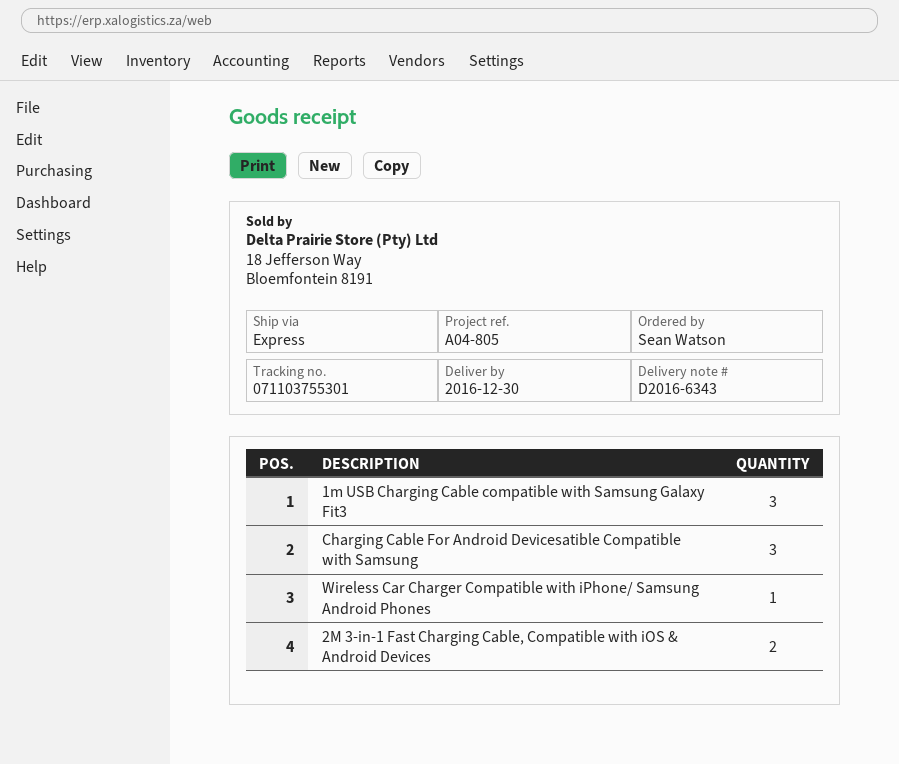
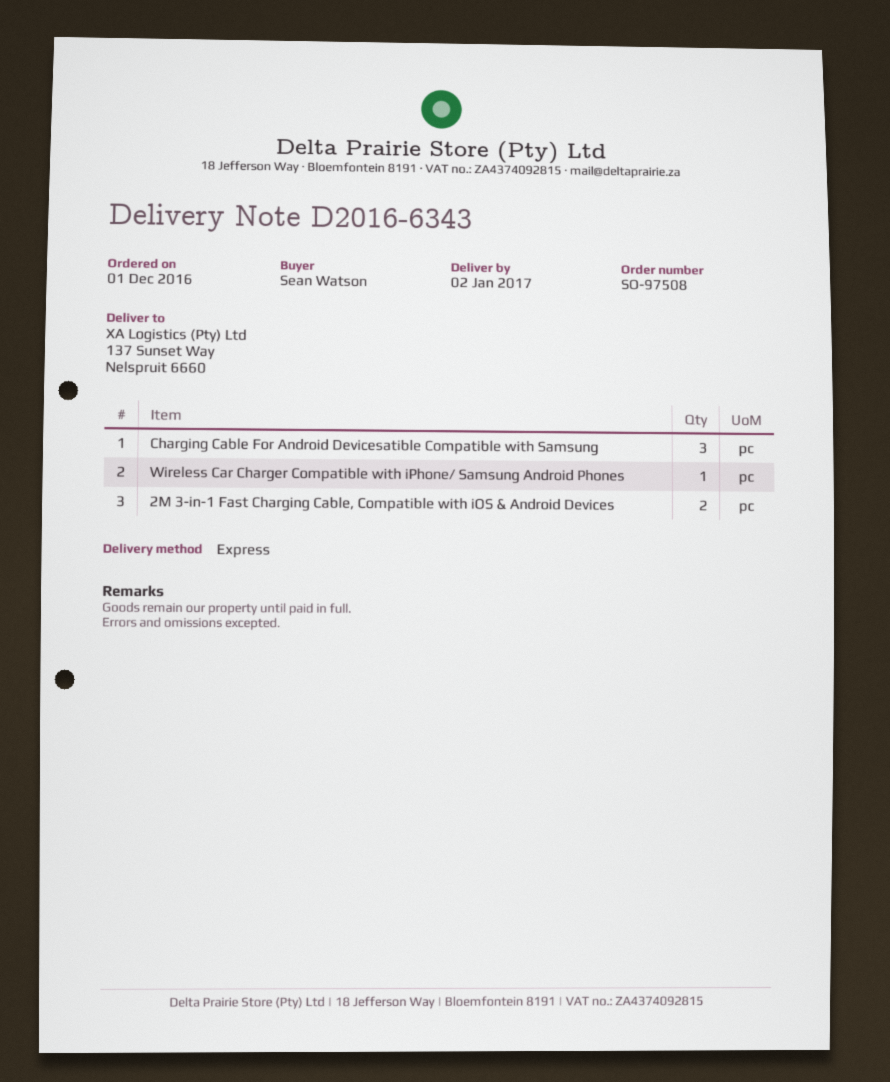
delivery date: 2016-12-30 -> 2017-01-02
1m USB Charging Cable compatible with Samsung Galaxy Fit3: 3 -> none

